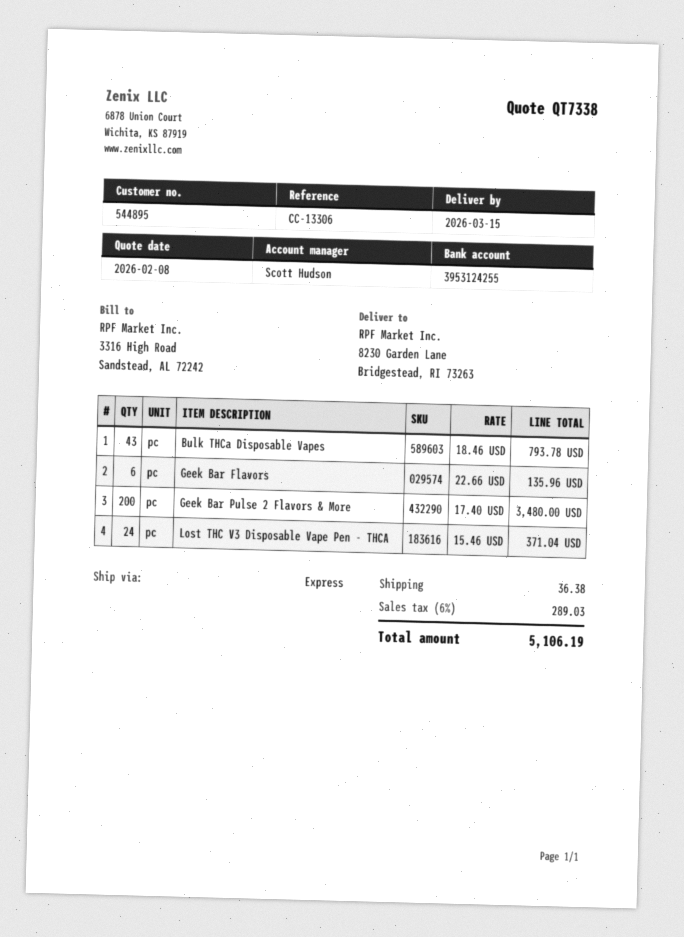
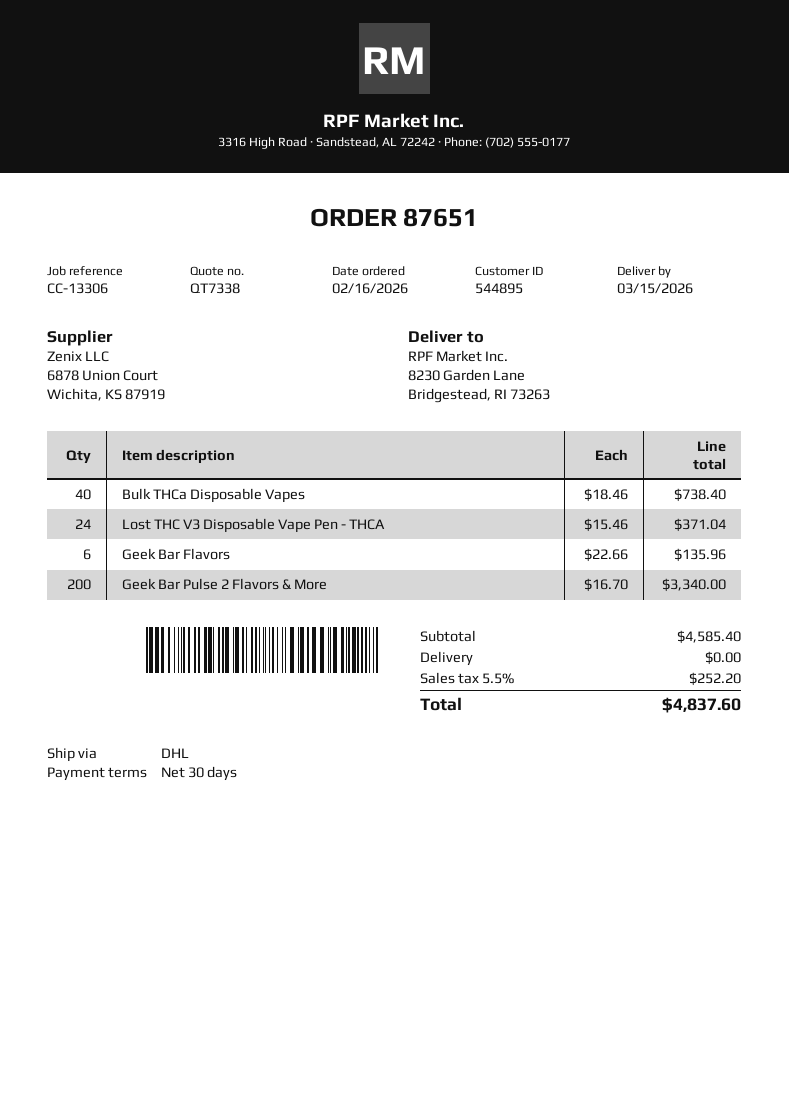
shipping method: express -> DHL
Bulk THCa Disposable Vapes: 43 x 18.46 = 793.78 -> 40 x 18.46 = 738.40
Geek Bar Pulse 2 Flavors & More: 200 x 17.40 = 3480.00 -> 200 x 16.70 = 3340.00
shipping: 36.38 -> 0.00
tax: 6% = 289.03 -> 5.5% = 252.20
total: 5106.19 -> 4837.60

